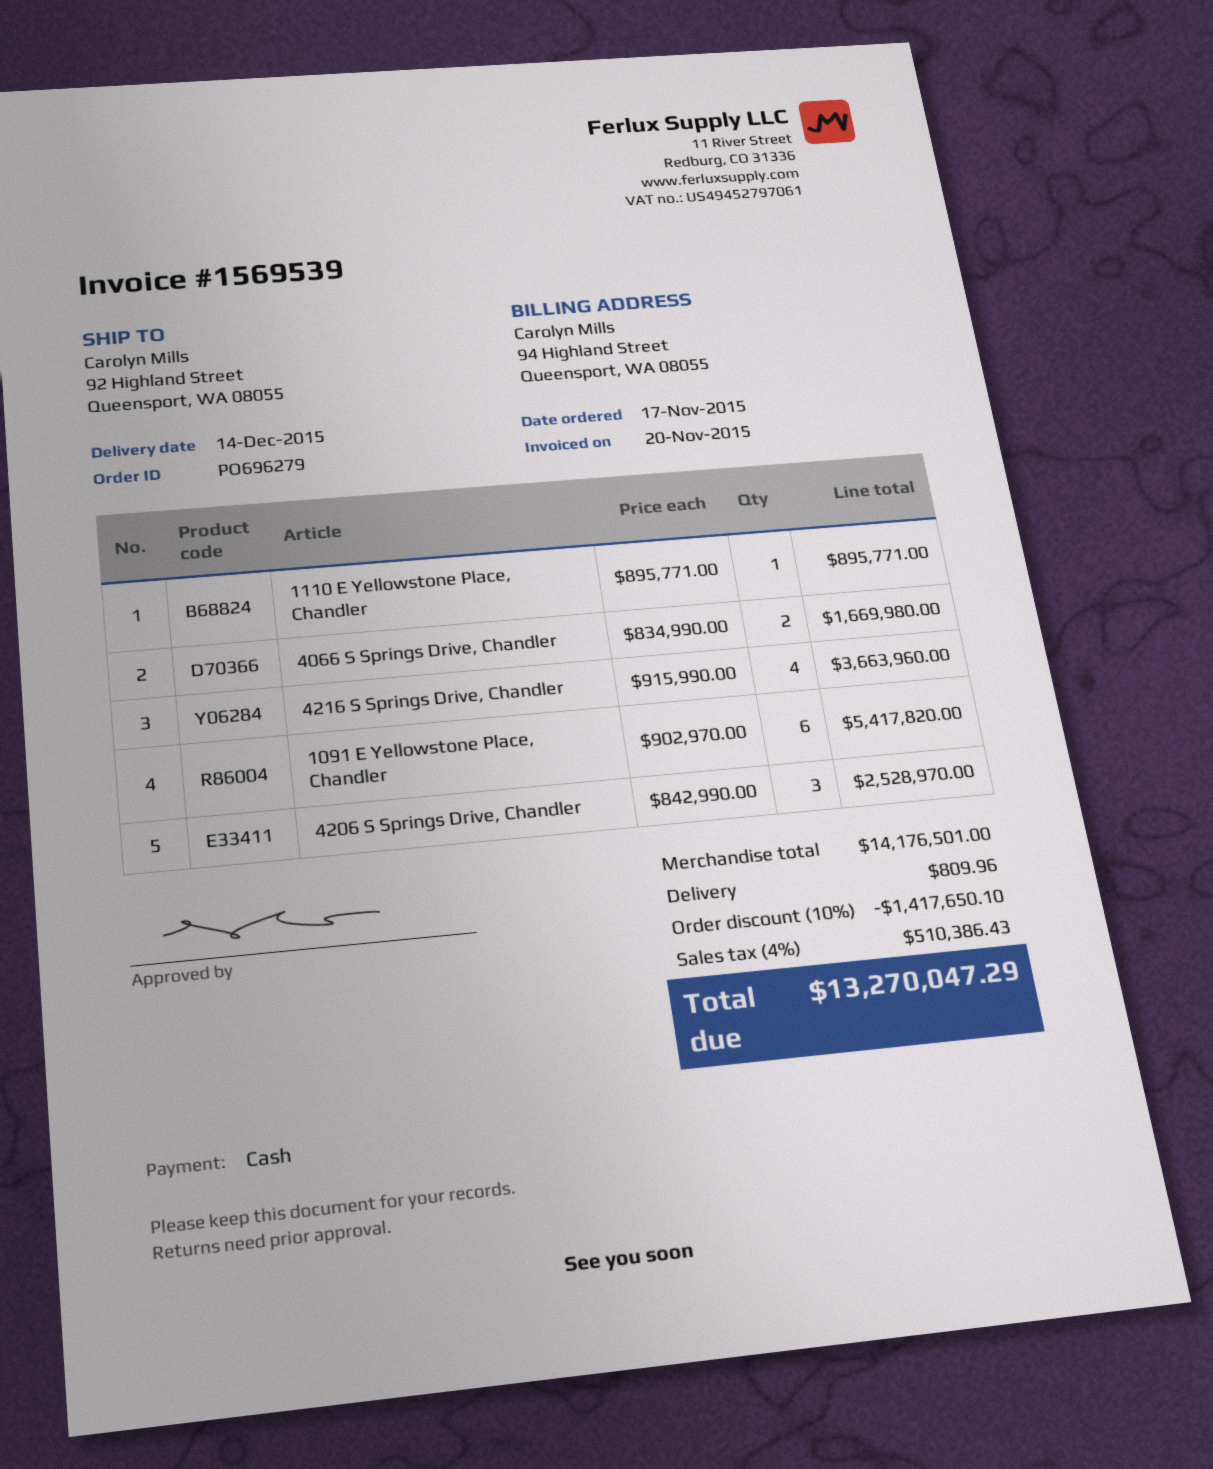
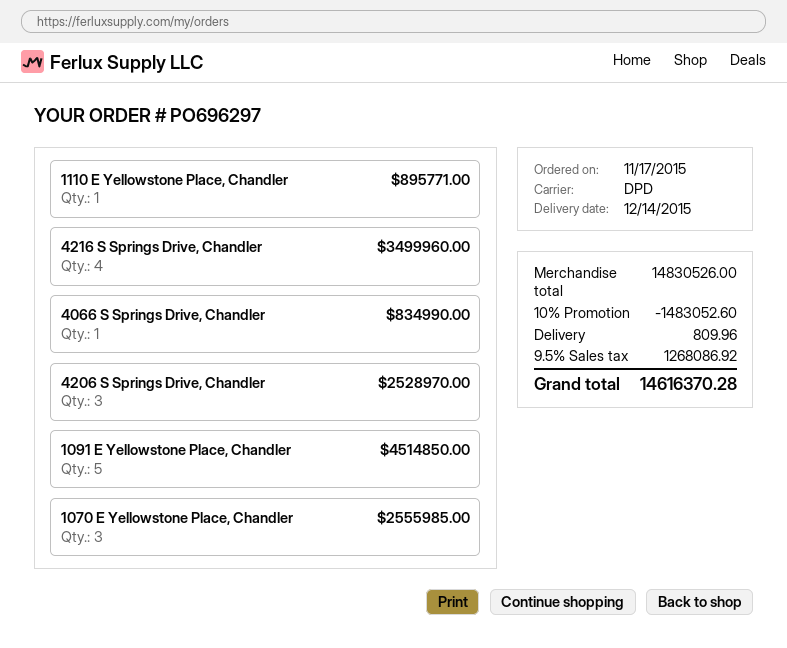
order number: PO696279 -> PO696297
4066 S Springs Drive, Chandler: 2 for 1669980.00 -> 1 for 834990.00
4216 S Springs Drive, Chandler: 4 for 3663960.00 -> 4 for 3499960.00
1091 E Yellowstone Place, Chandler: 6 for 5417820.00 -> 5 for 4514850.00
1070 E Yellowstone Place, Chandler: none -> 3 for 2555985.00
subtotal: 14176501.00 -> 14830526.00
discount: 10% = 1417650.10 -> 10% = 1483052.60
tax: 4% = 510386.43 -> 9.5% = 1268086.92
total: 13270047.29 -> 14616370.28

